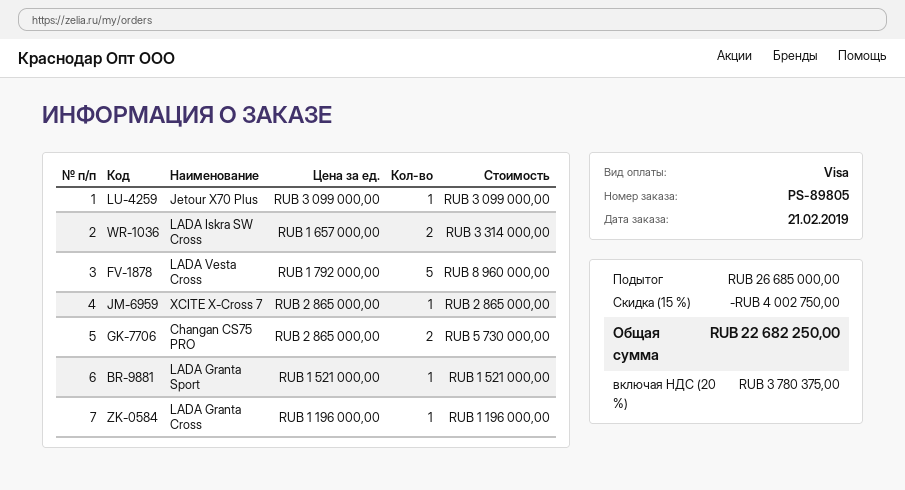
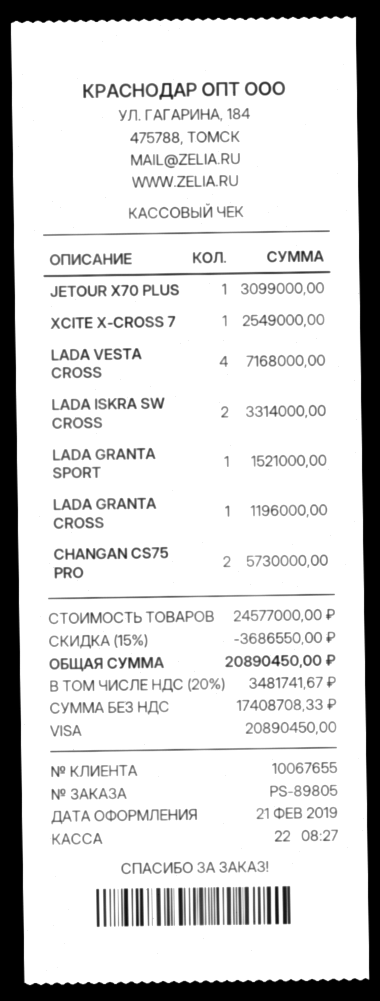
LADA Vesta Cross: 5 for 8960000.00 -> 4 for 7168000.00
XCITE X-Cross 7: 1 for 2865000.00 -> 1 for 2549000.00
subtotal: 26685000.00 -> 24577000.00
discount: 15% = 4002750.00 -> 15% = 3686550.00
tax: 20% = 3780375.00 -> 20% = 3481741.67
total: 22682250.00 -> 20890450.00

